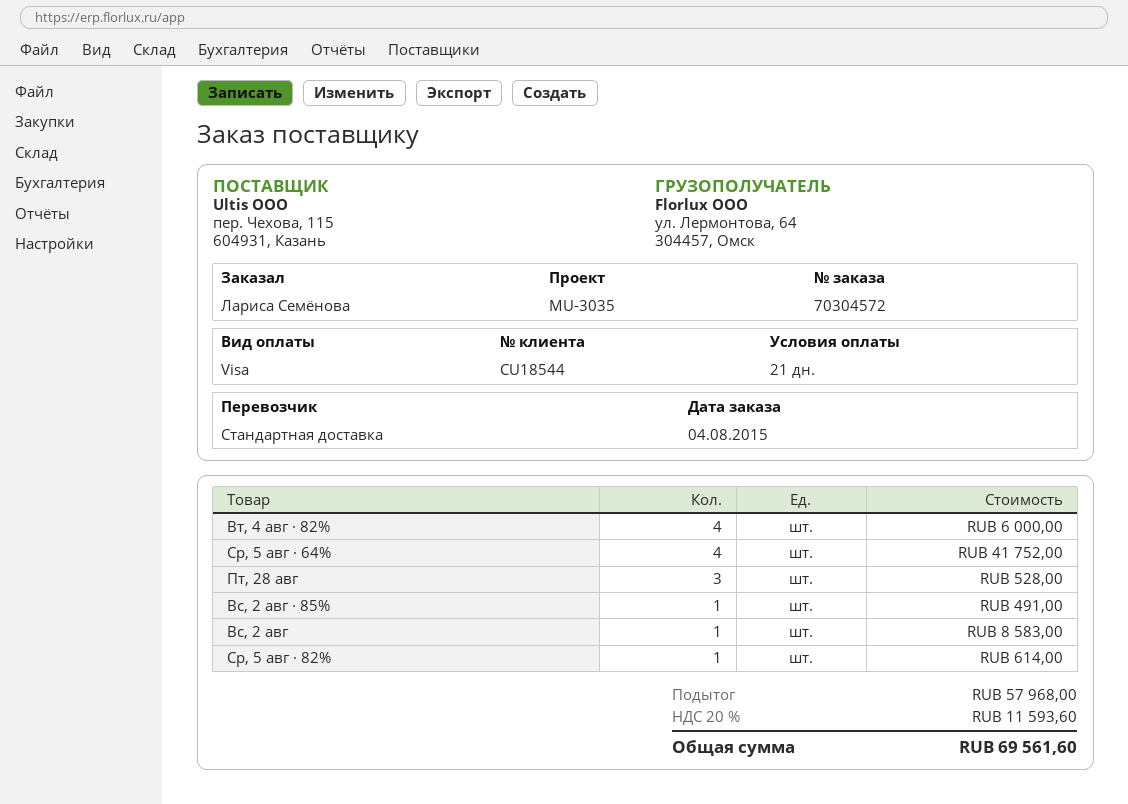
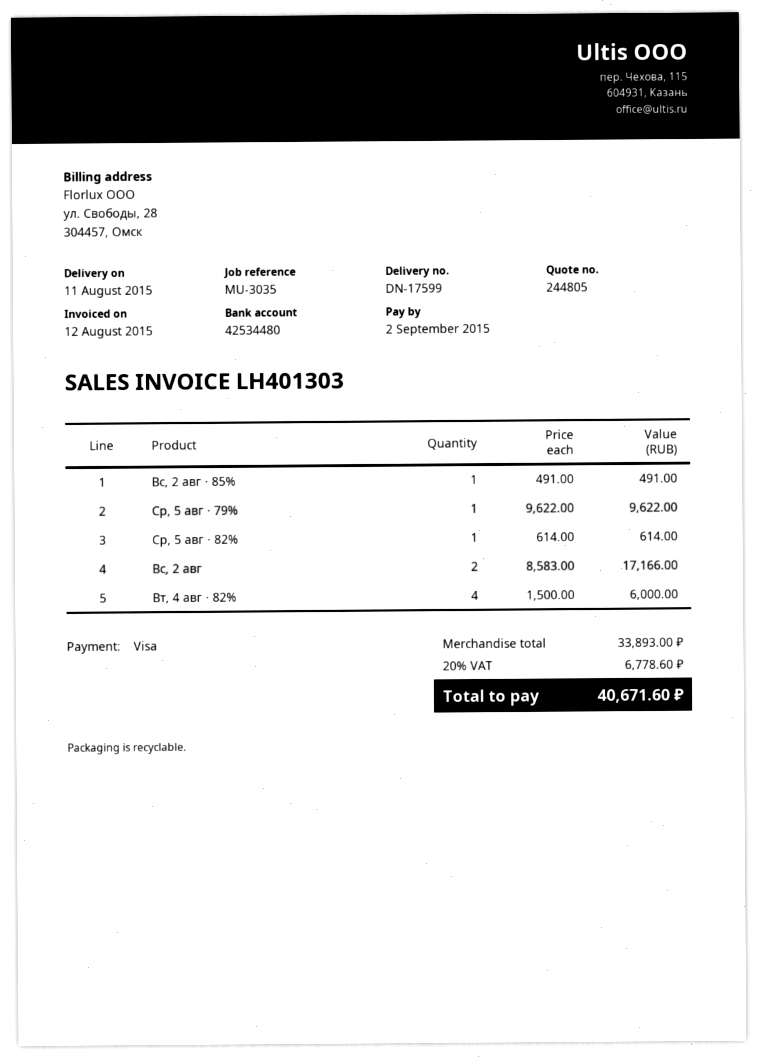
Ср, 5 авг · 64%: 4 for 41752.00 -> none
Пт, 28 авг: 3 for 528.00 -> none
Вс, 2 авг: 1 for 8583.00 -> 2 for 17166.00
Ср, 5 авг · 79%: none -> 1 for 9622.00
subtotal: 57968.00 -> 33893.00
tax: 20% = 11593.60 -> 20% = 6778.60
total: 69561.60 -> 40671.60

